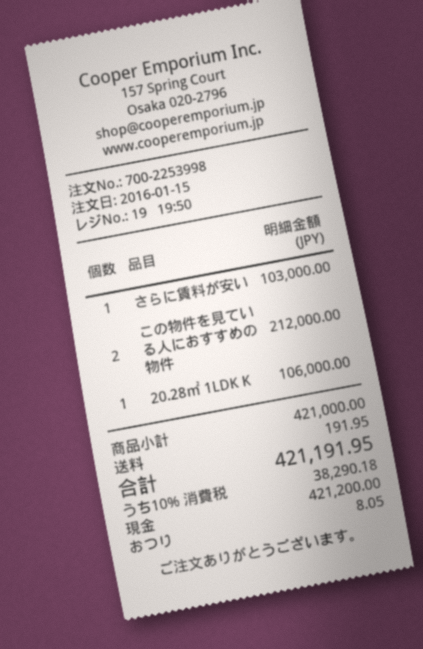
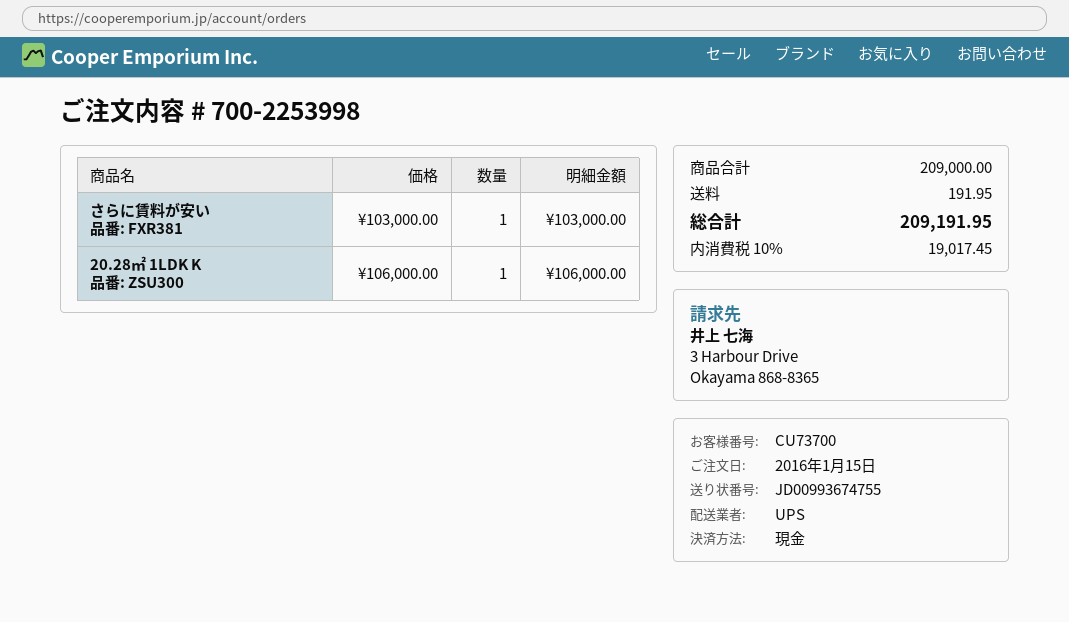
この物件を見ている人におすすめの物件: 2 for 212000.00 -> none
subtotal: 421000.00 -> 209000.00
tax: 10% = 38290.18 -> 10% = 19017.45
total: 421191.95 -> 209191.95

